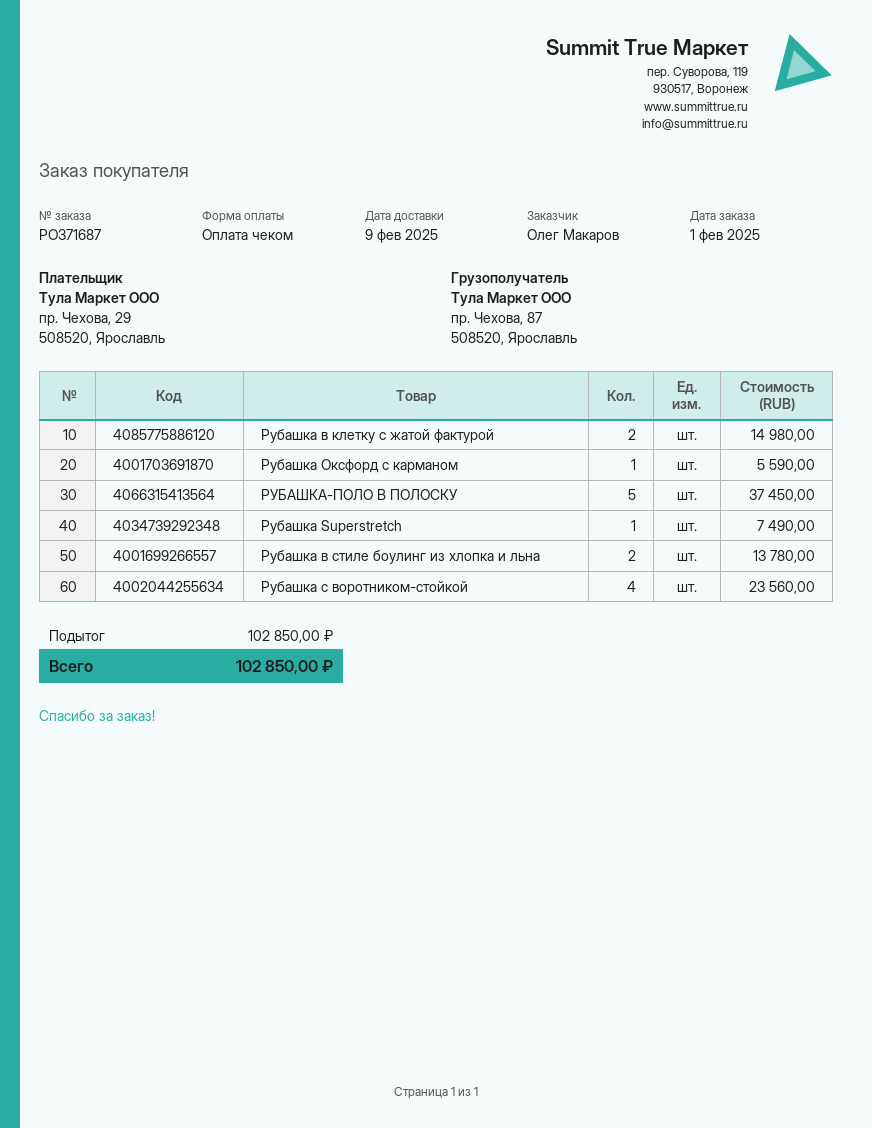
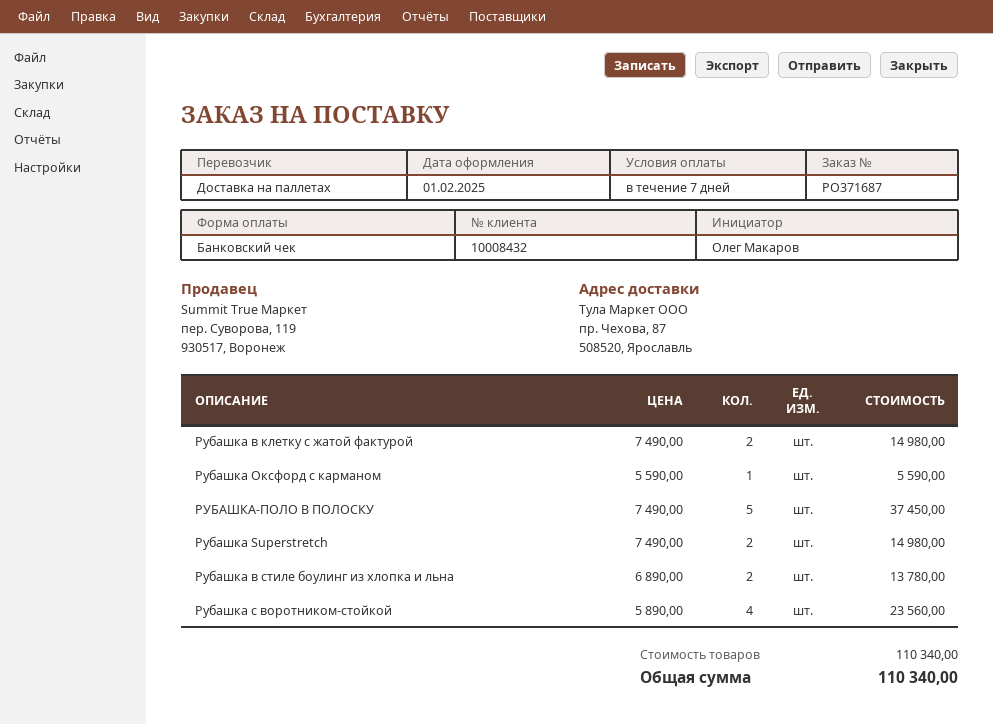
Рубашка Superstretch: 1 for 7490.00 -> 2 for 14980.00
subtotal: 102850.00 -> 110340.00
total: 102850.00 -> 110340.00

